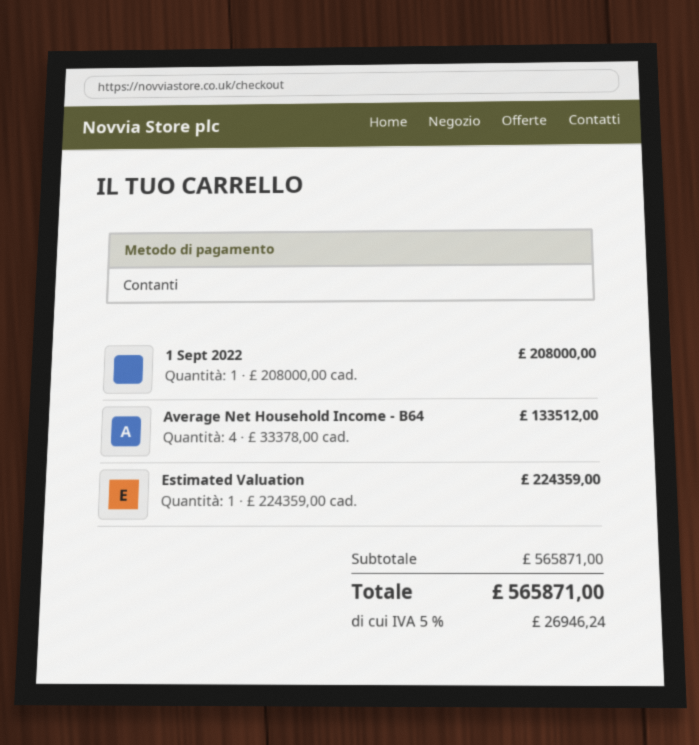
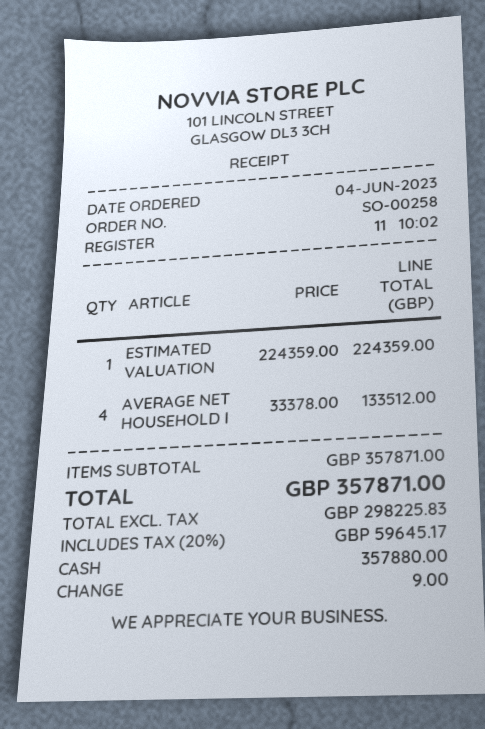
1 Sept 2022: 1 x 208000.00 = 208000.00 -> none
subtotal: 565871.00 -> 357871.00
tax: 5% = 26946.24 -> 20% = 59645.17
total: 565871.00 -> 357871.00

